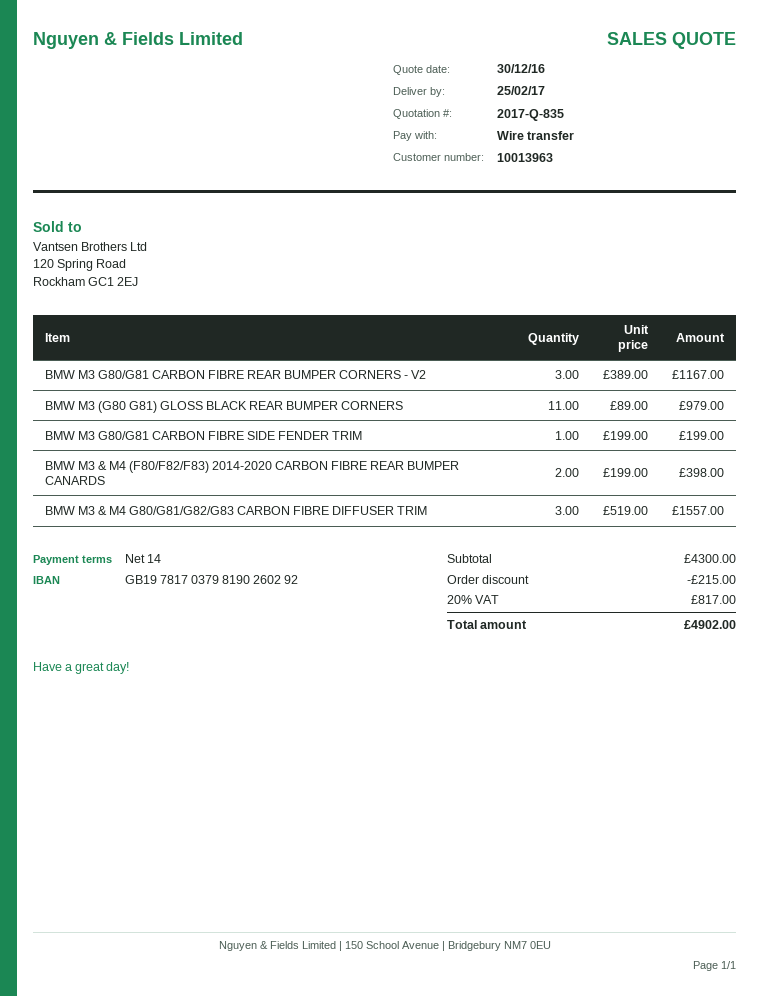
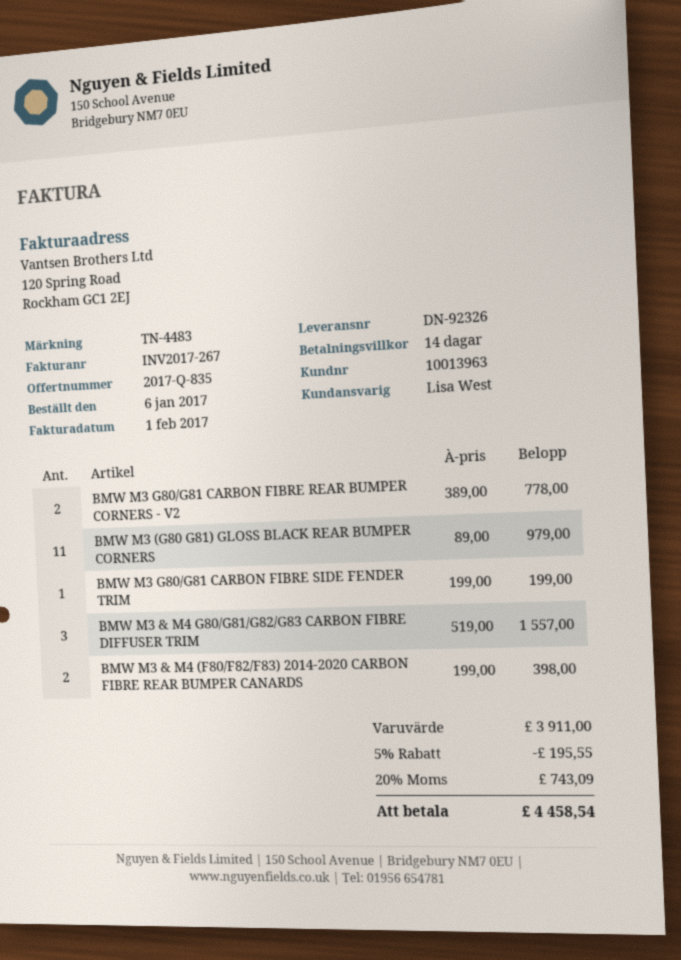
BMW M3 G80/G81 CARBON FIBRE REAR BUMPER CORNERS - V2: 3 x 389.00 = 1167.00 -> 2 x 389.00 = 778.00
subtotal: 4300.00 -> 3911.00
discount: 215.00 -> 195.55
tax: 20% = 817.00 -> 20% = 743.09
total: 4902.00 -> 4458.54

